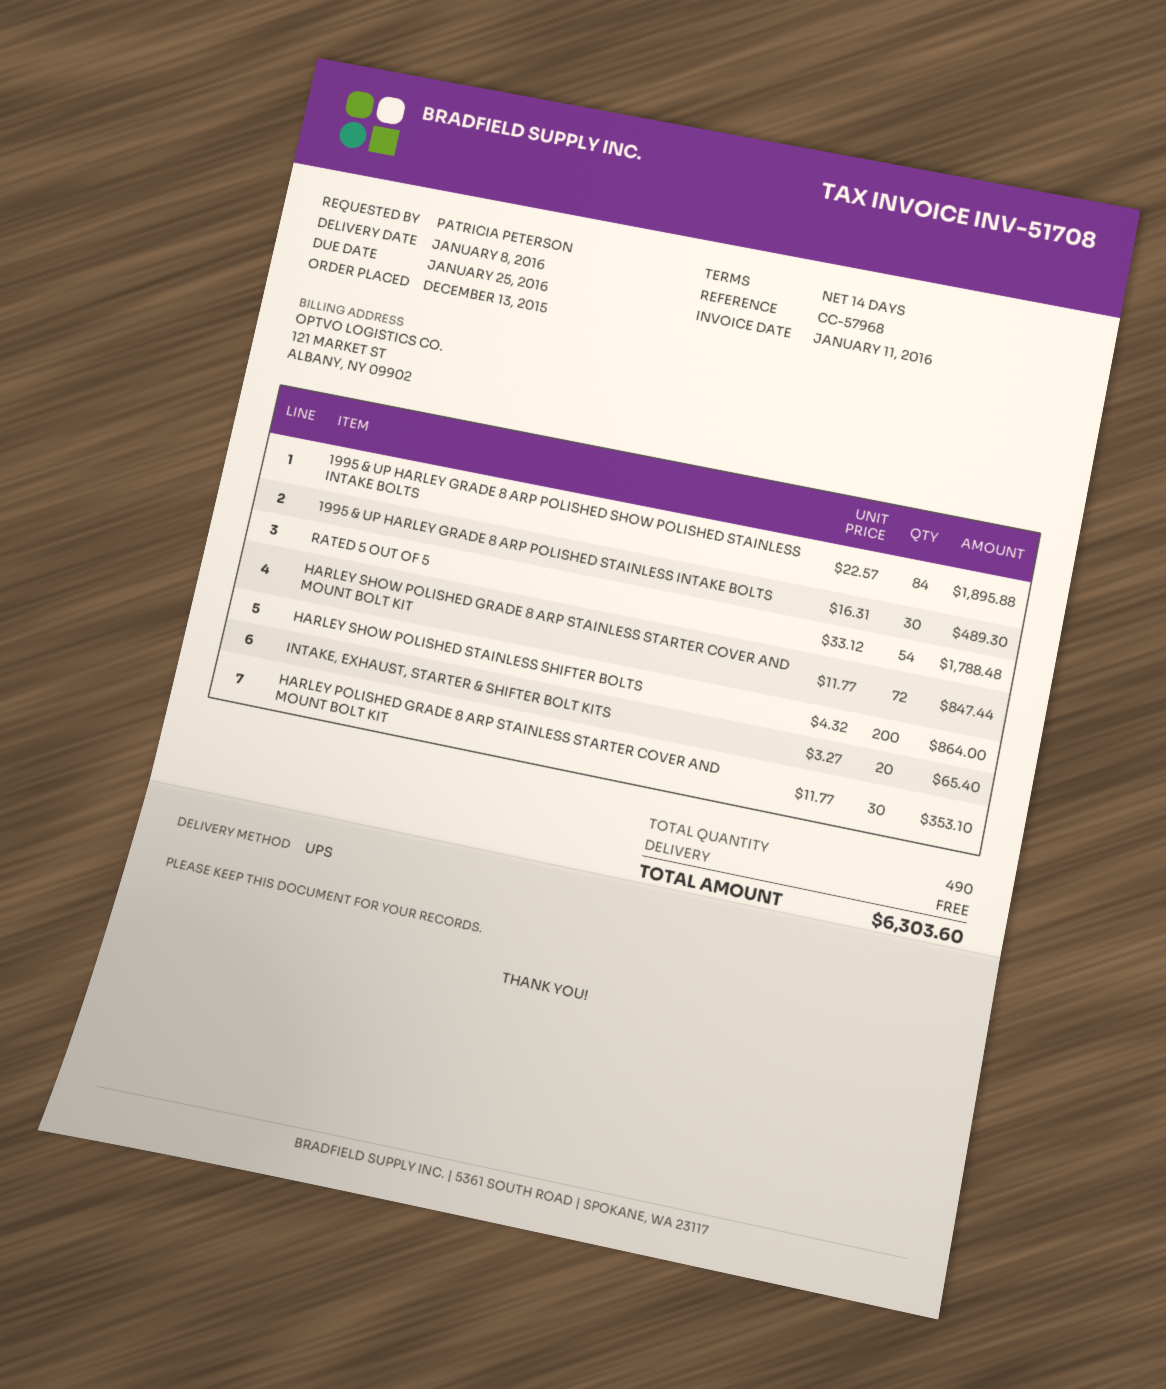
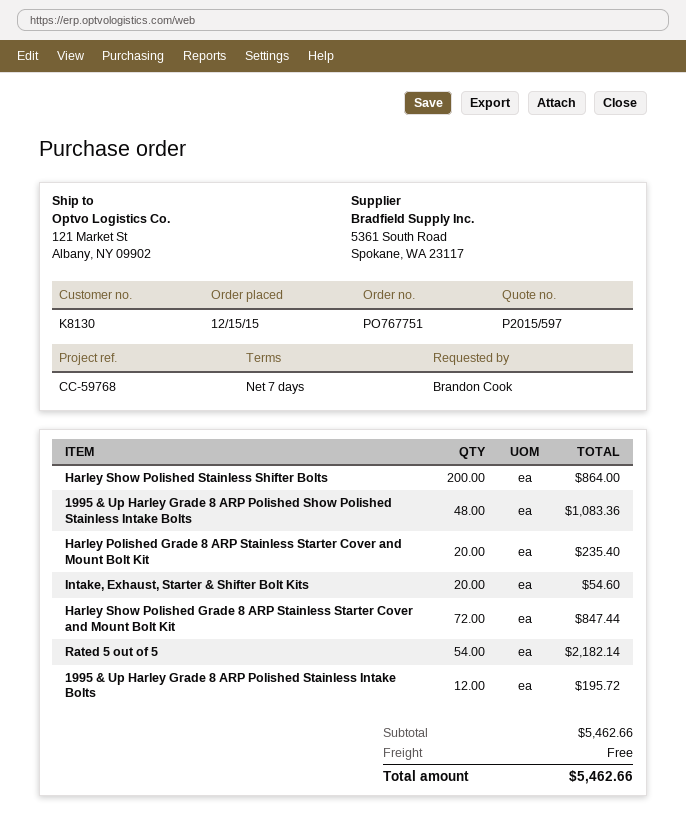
order date: 2015-12-13 -> 2015-12-15
payment terms: 14 days -> 7 days
reference: CC-57968 -> CC-59768
ordered by: PATRICIA PETERSON -> Brandon Cook
1995 & UP HARLEY GRADE 8 ARP POLISHED SHOW POLISHED STAINLESS INTAKE BOLTS: 84 for 1895.88 -> 48 for 1083.36
1995 & UP HARLEY GRADE 8 ARP POLISHED STAINLESS INTAKE BOLTS: 30 for 489.30 -> 12 for 195.72
RATED 5 OUT OF 5: 54 for 1788.48 -> 54 for 2182.14
INTAKE, EXHAUST, STARTER & SHIFTER BOLT KITS: 20 for 65.40 -> 20 for 54.60
HARLEY POLISHED GRADE 8 ARP STAINLESS STARTER COVER AND MOUNT BOLT KIT: 30 for 353.10 -> 20 for 235.40
total: 6303.60 -> 5462.66

